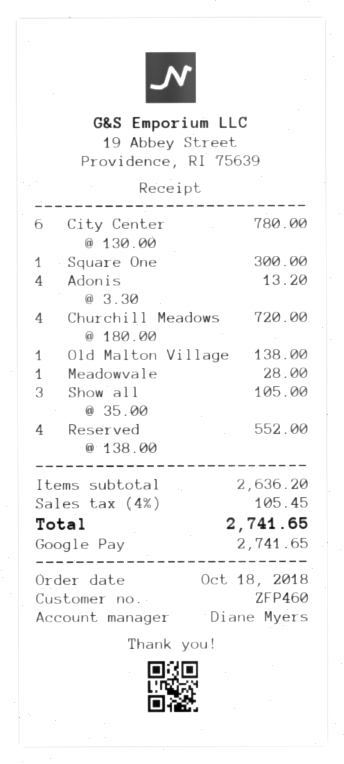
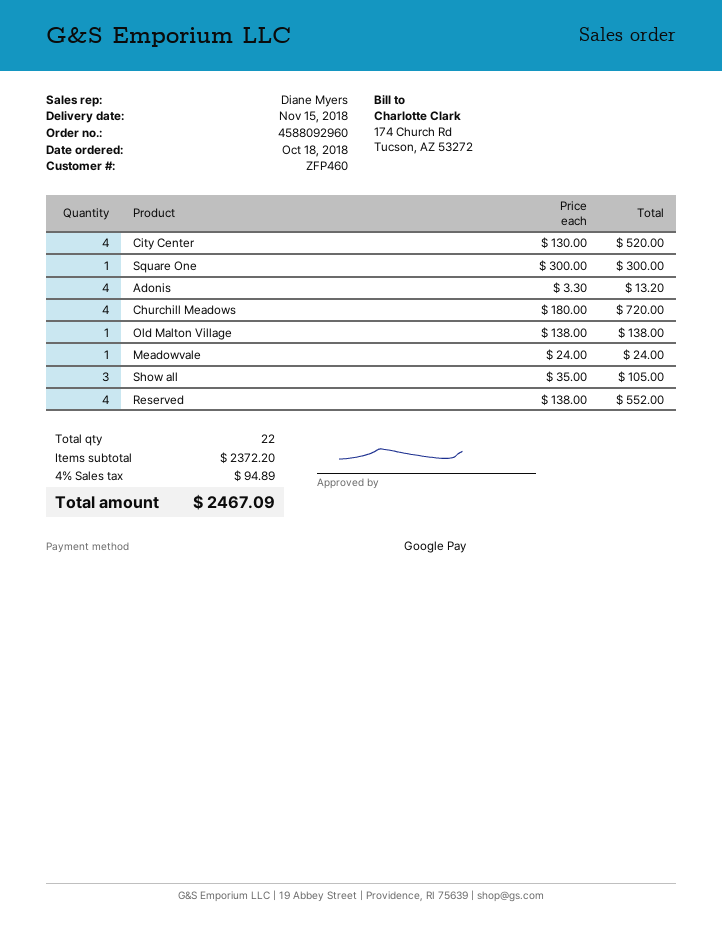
City Center: 6 x 130.00 = 780.00 -> 4 x 130.00 = 520.00
Meadowvale: 1 x 28.00 = 28.00 -> 1 x 24.00 = 24.00
subtotal: 2636.20 -> 2372.20
tax: 4% = 105.45 -> 4% = 94.89
total: 2741.65 -> 2467.09

